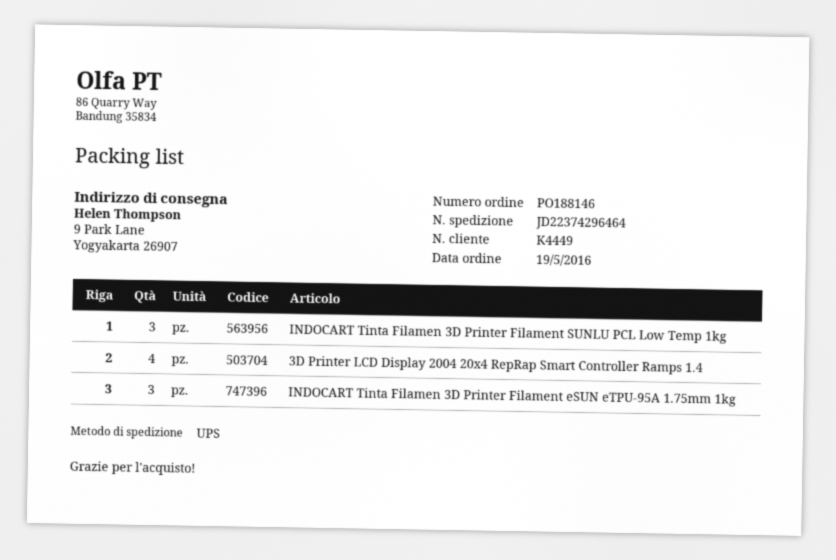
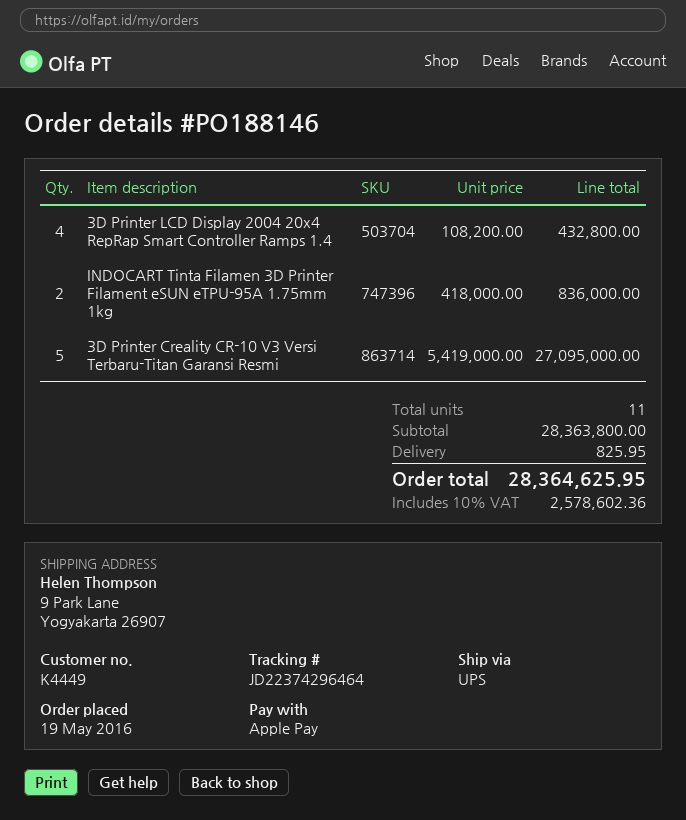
INDOCART Tinta Filamen 3D Printer Filament SUNLU PCL Low Temp 1kg: 3 -> none
INDOCART Tinta Filamen 3D Printer Filament eSUN eTPU-95A 1.75mm 1kg: 3 -> 2
3D Printer Creality CR-10 V3 Versi Terbaru-Titan Garansi Resmi: none -> 5

